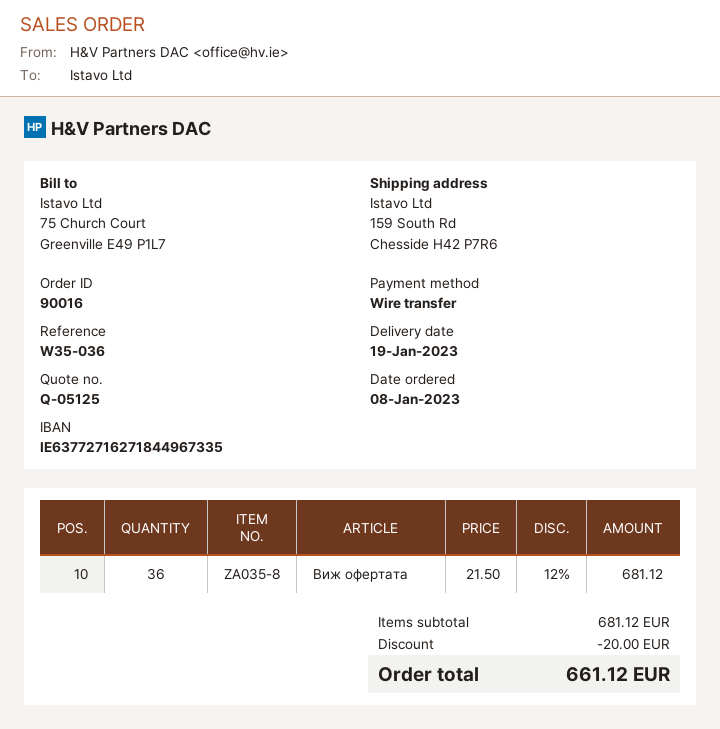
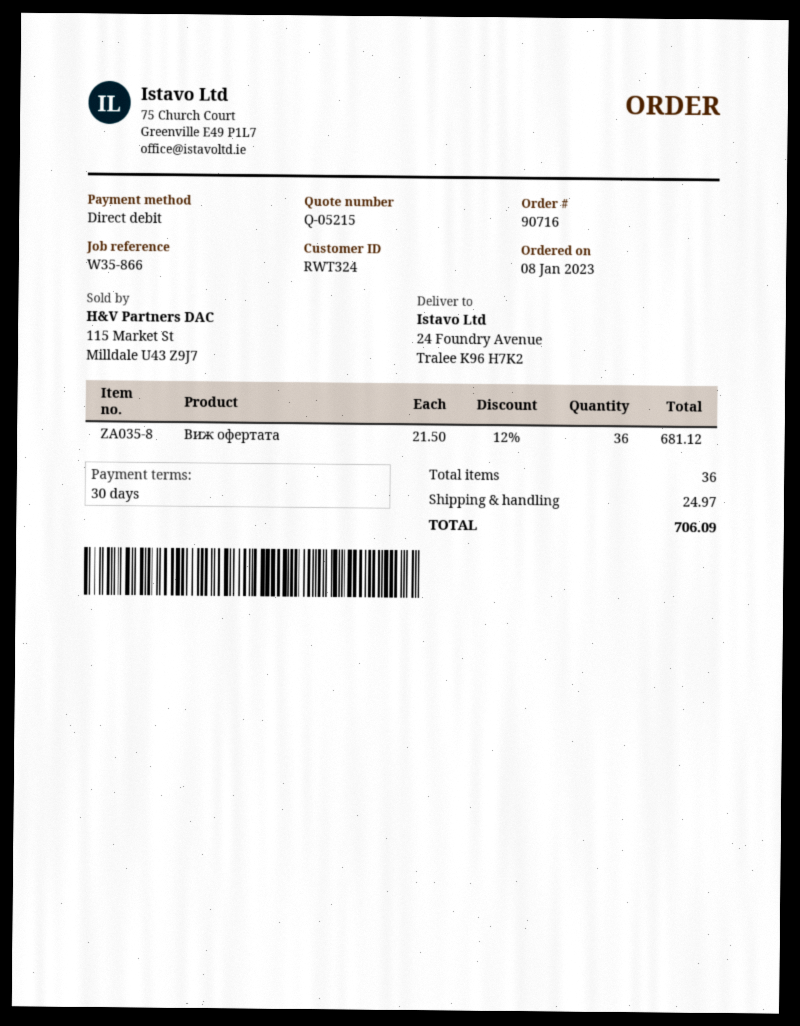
quote number: Q-05125 -> Q-05215
order number: 90016 -> 90716
reference: W35-036 -> W35-866
payment method: bank transfer -> direct debit
ship to: 159 South Rd, Chesside H42 P7R6 -> 24 Foundry Avenue, Tralee K96 H7K2
discount: 20.00 -> none
shipping: none -> 24.97
total: 661.12 -> 706.09

